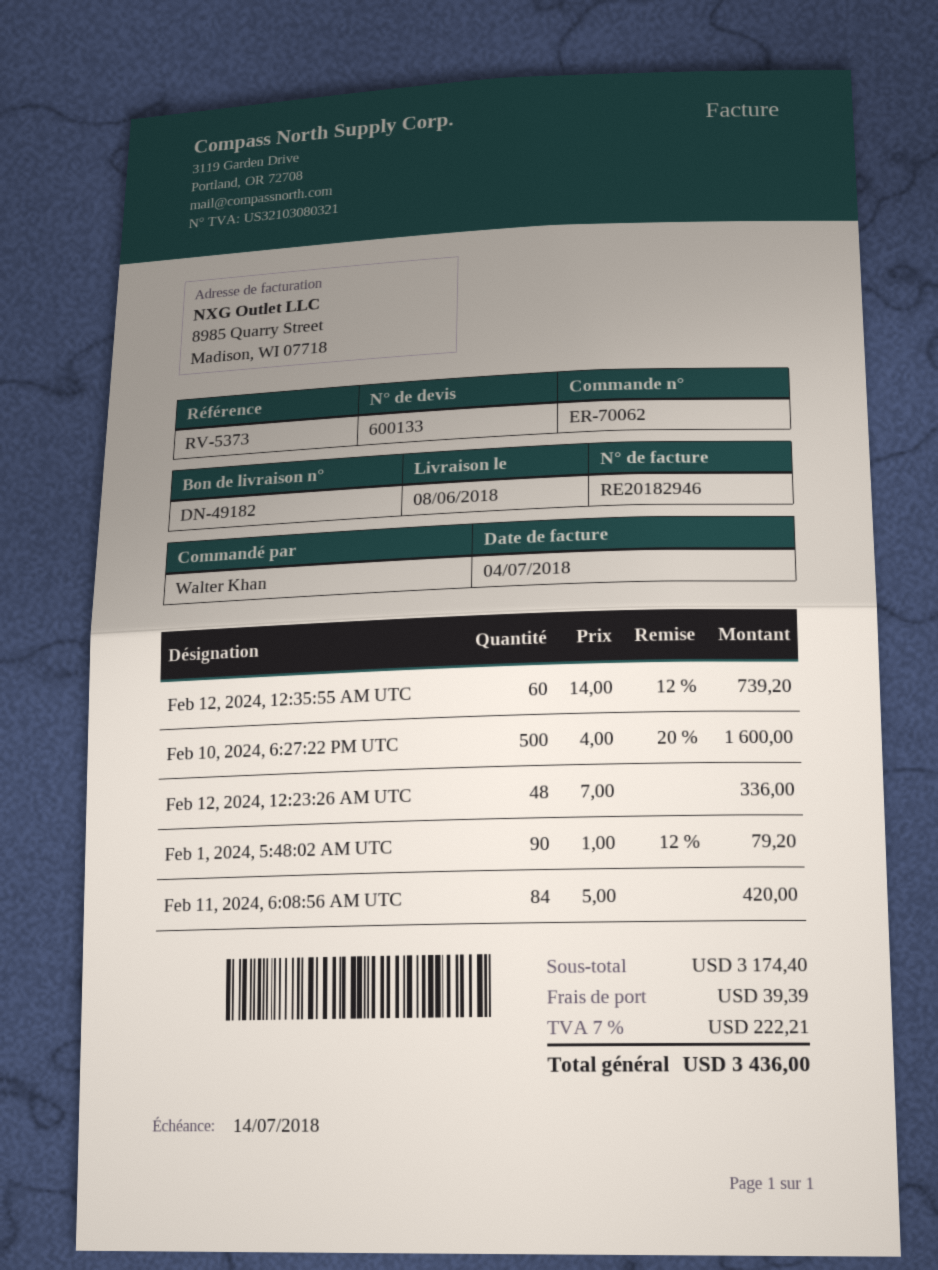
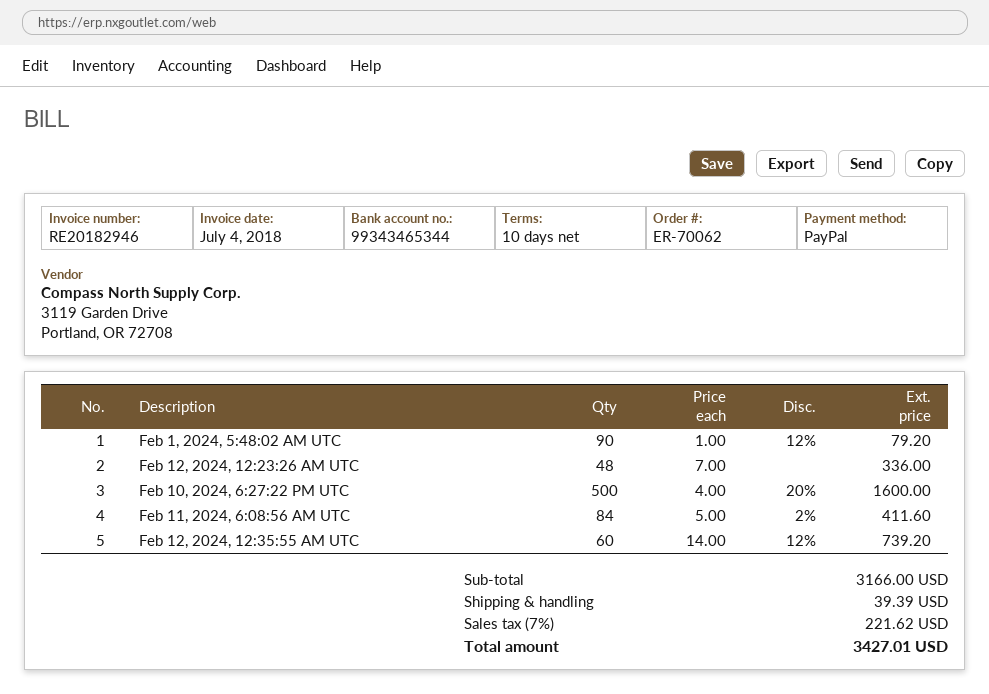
Feb 11, 2024, 6:08:56 AM UTC: 84 x 5.00 = 420.00 -> 84 x 5.00 - 2% = 411.60
subtotal: 3174.40 -> 3166.00
tax: 7% = 222.21 -> 7% = 221.62
total: 3436.00 -> 3427.01

